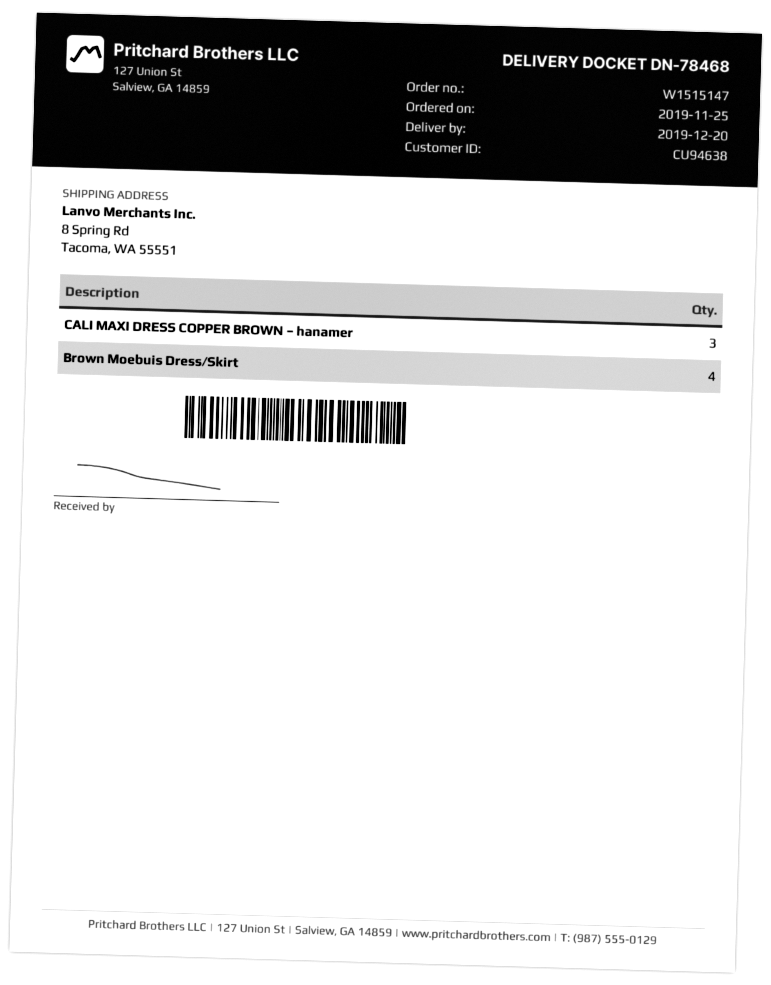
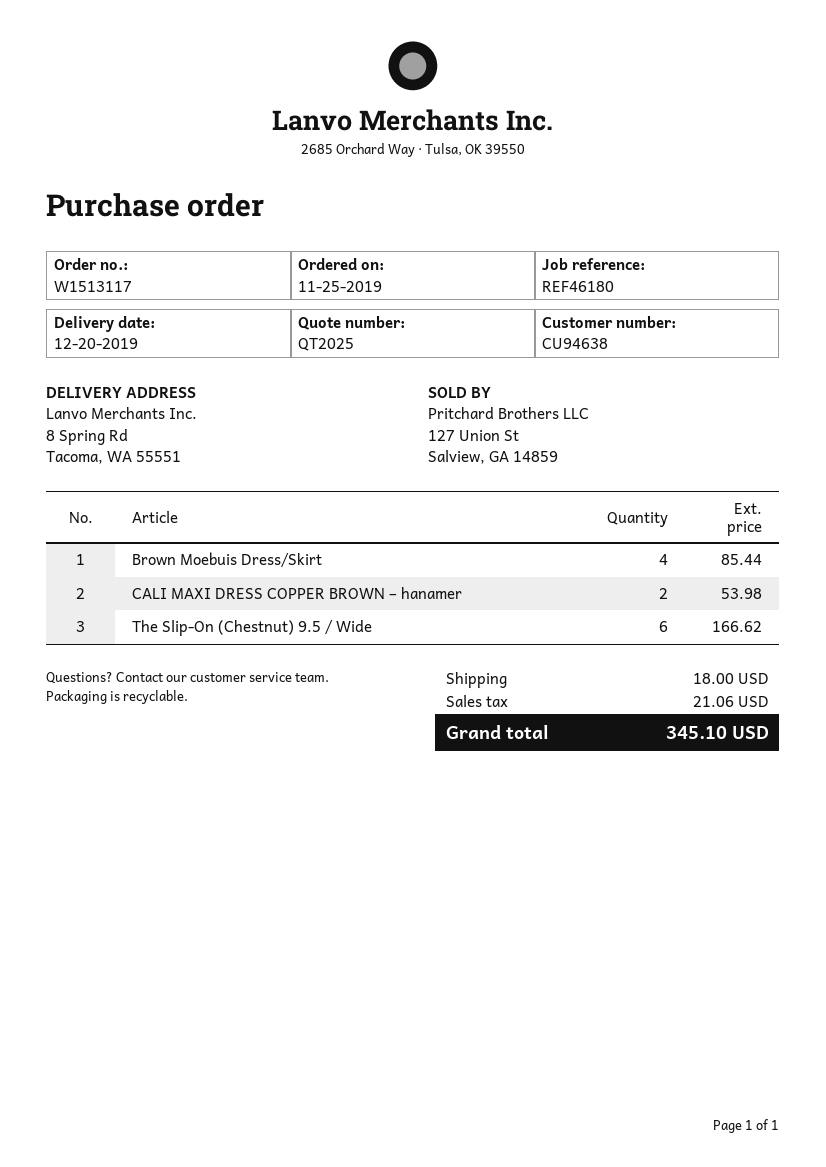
order number: W1515147 -> W1513117
CALI MAXI DRESS COPPER BROWN – hanamer: 3 -> 2
The Slip-On (Chestnut) 9.5 / Wide: none -> 6

